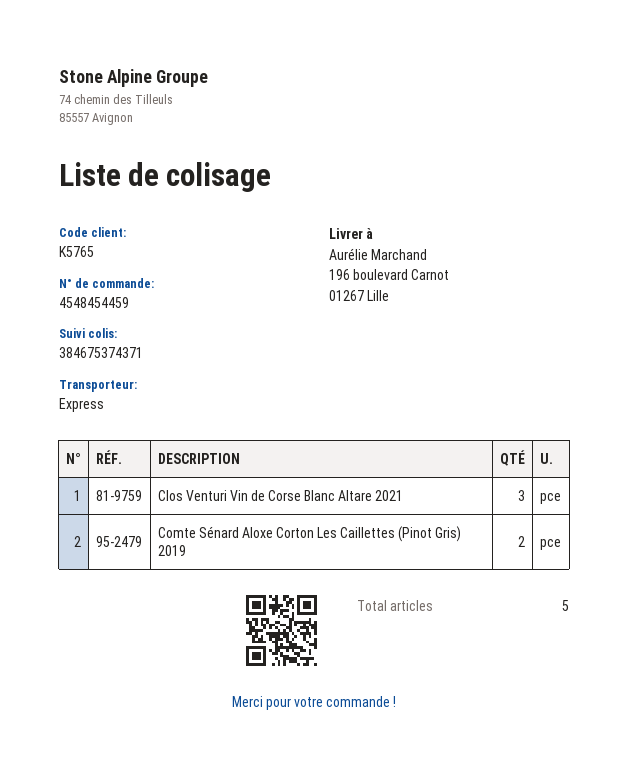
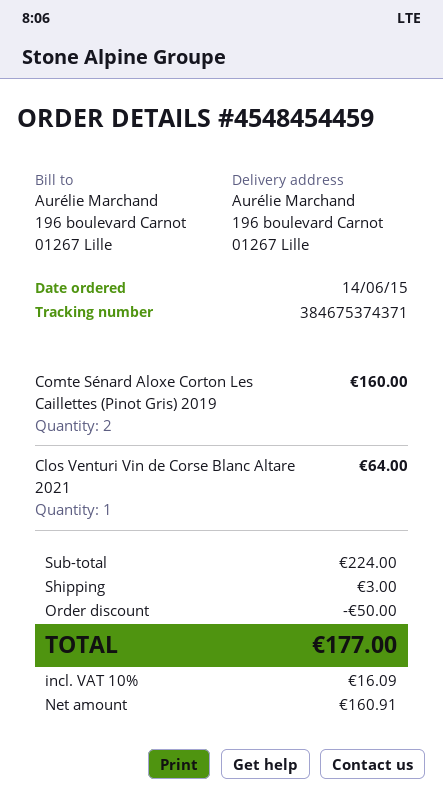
Clos Venturi Vin de Corse Blanc Altare 2021: 3 -> 1

